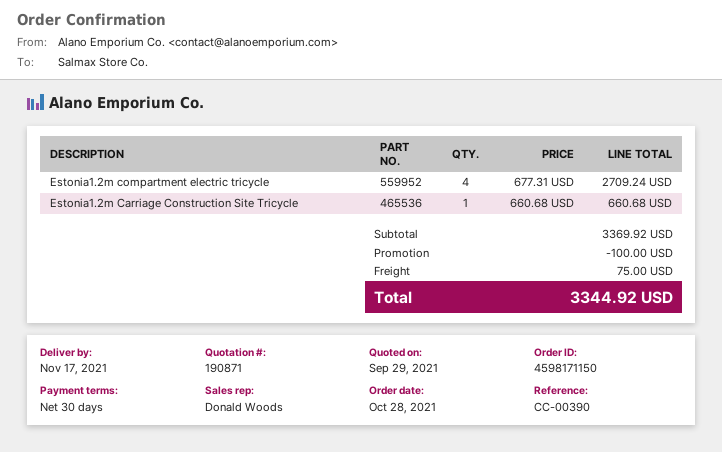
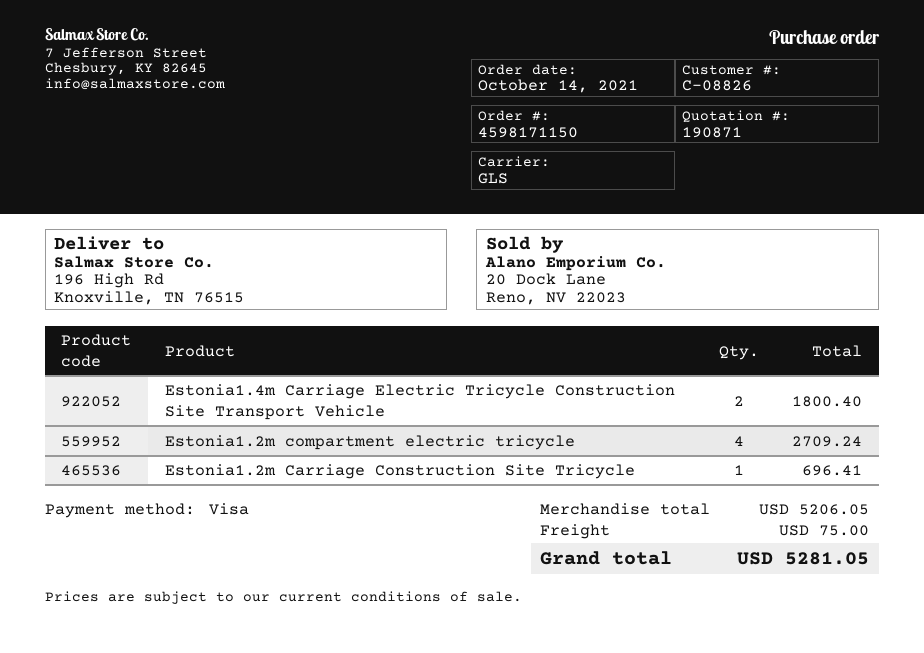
order date: 2021-10-28 -> 2021-10-14
Estonia1.2m Carriage Construction Site Tricycle: 1 for 660.68 -> 1 for 696.41
Estonia1.4m Carriage Electric Tricycle Construction Site Transport Vehicle: none -> 2 for 1800.40
subtotal: 3369.92 -> 5206.05
discount: 100.00 -> none
total: 3344.92 -> 5281.05

